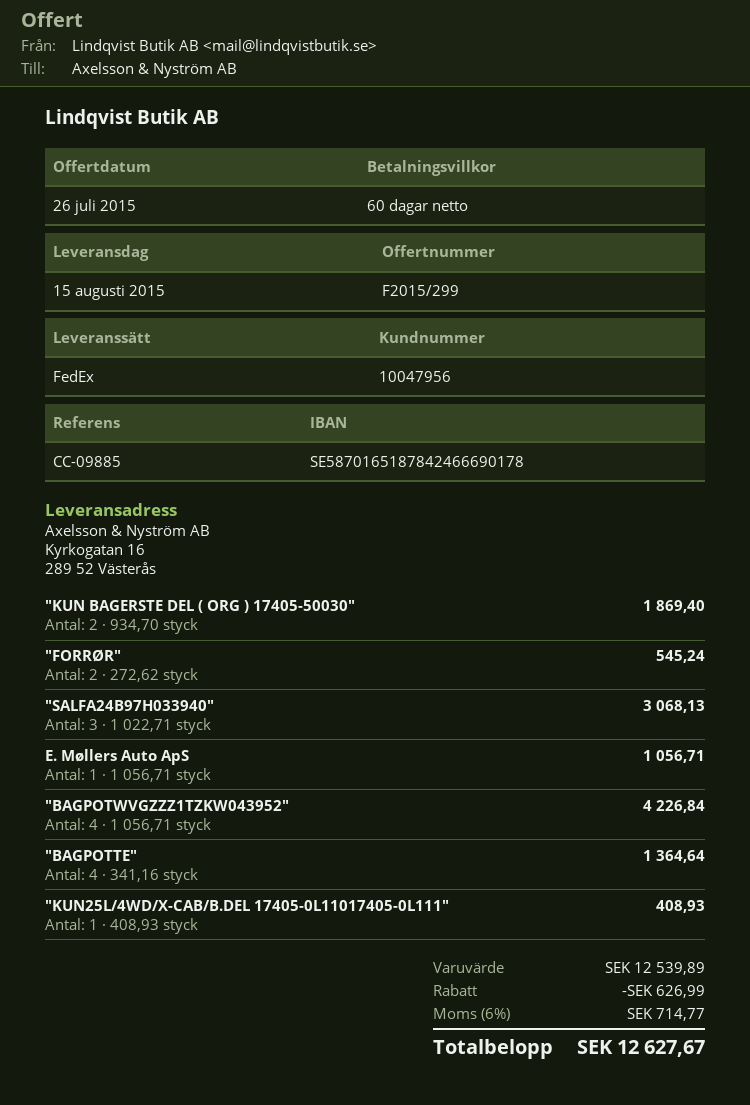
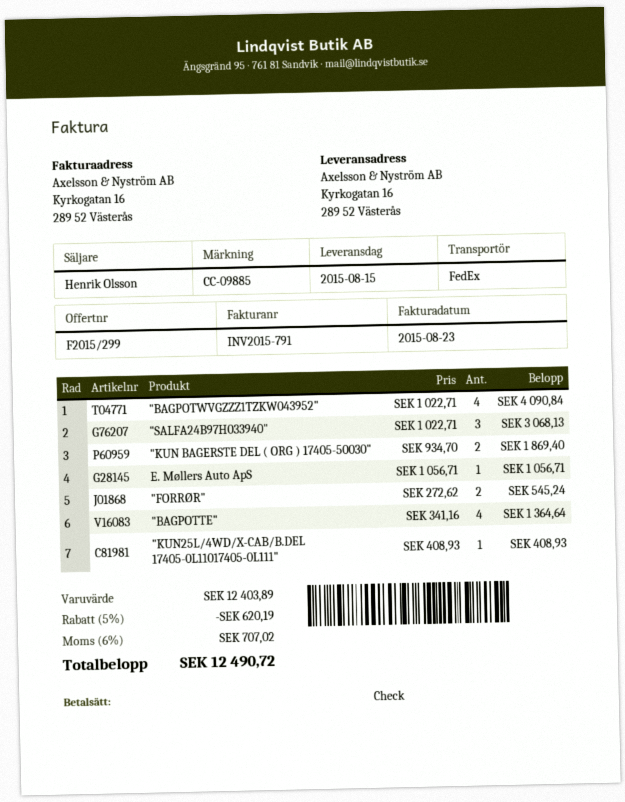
"BAGPOTWVGZZZ1TZKW043952": 4 x 1056.71 = 4226.84 -> 4 x 1022.71 = 4090.84
subtotal: 12539.89 -> 12403.89
discount: 626.99 -> 620.19
tax: 6% = 714.77 -> 6% = 707.02
total: 12627.67 -> 12490.72

